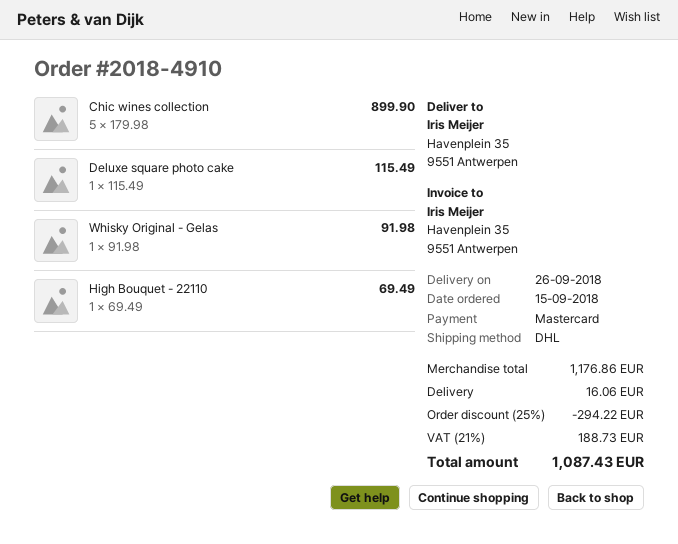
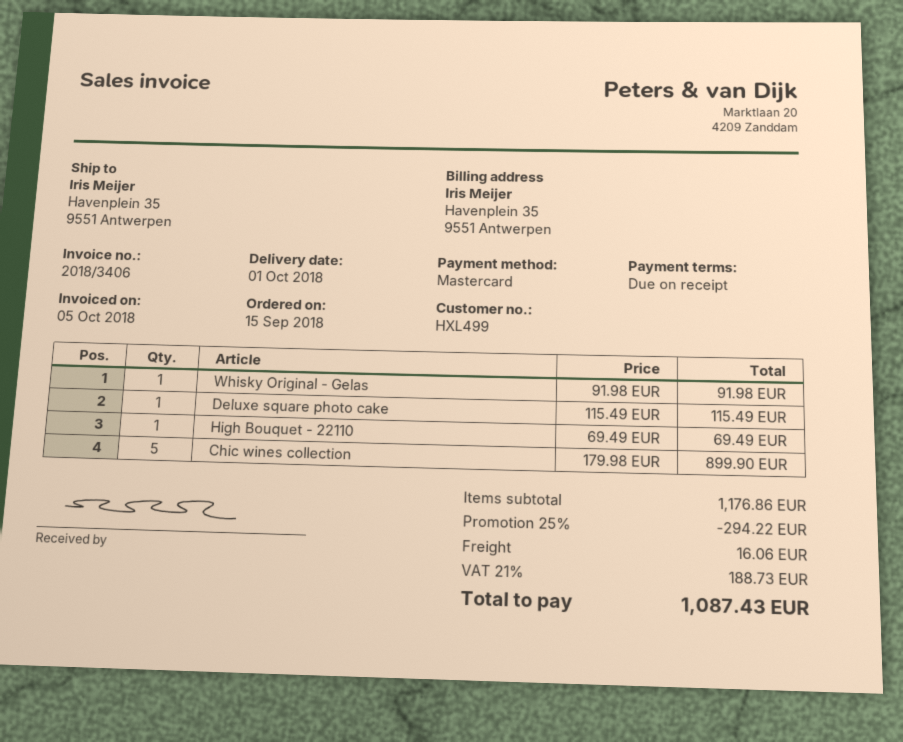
delivery date: 2018-09-26 -> 2018-10-01

